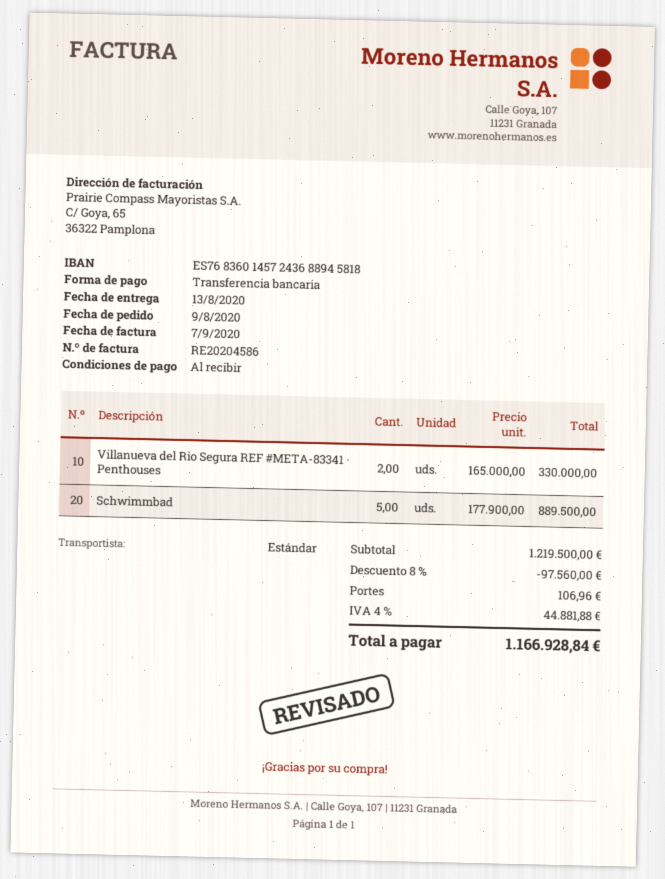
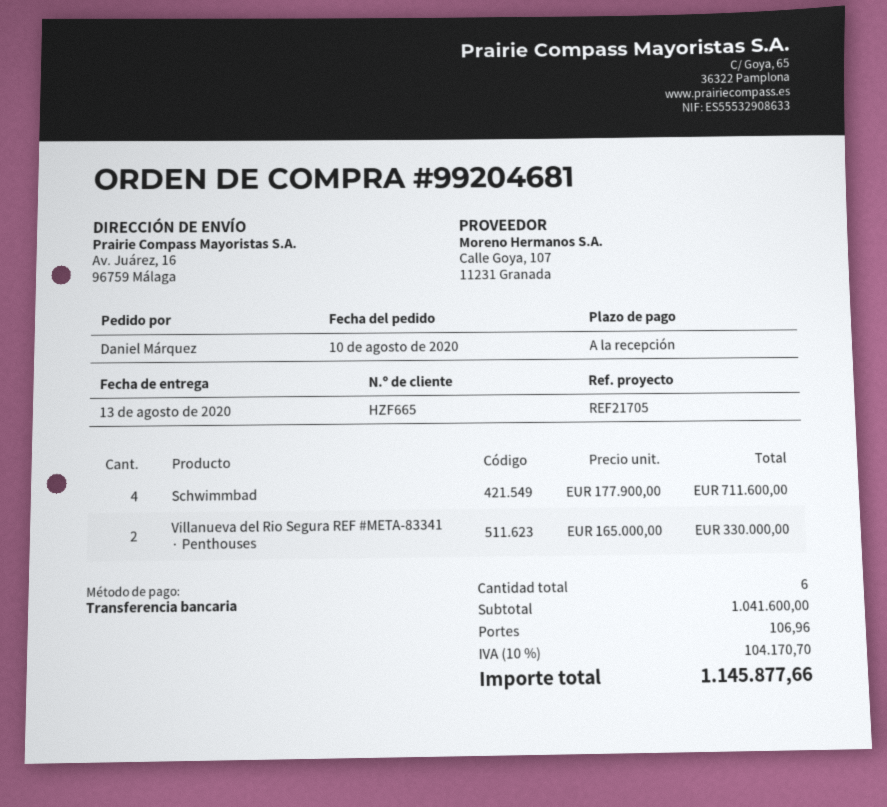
order date: 2020-08-09 -> 2020-08-10
Schwimmbad: 5 x 177900.00 = 889500.00 -> 4 x 177900.00 = 711600.00
subtotal: 1219500.00 -> 1041600.00
discount: 8% = 97560.00 -> none
tax: 4% = 44881.88 -> 10% = 104170.70
total: 1166928.84 -> 1145877.66

